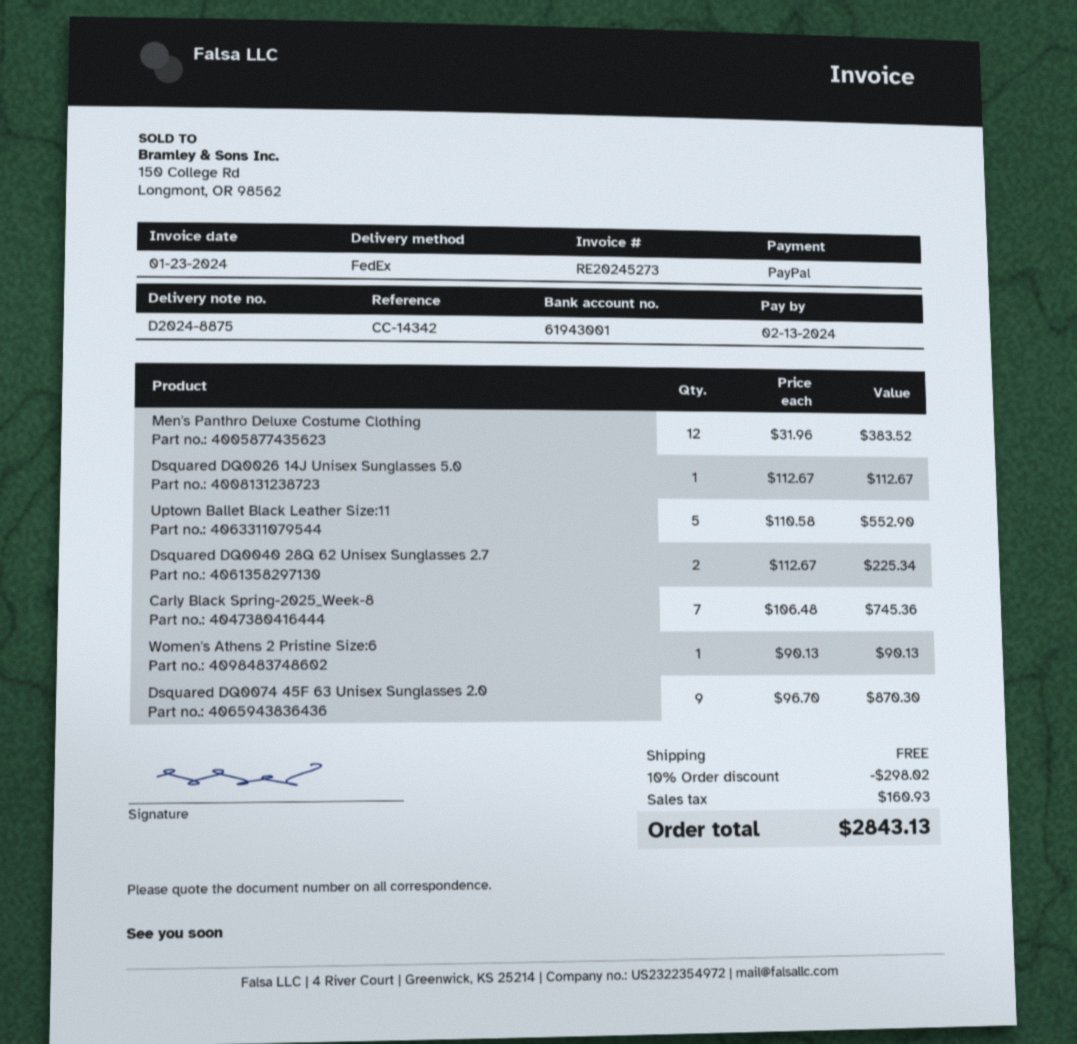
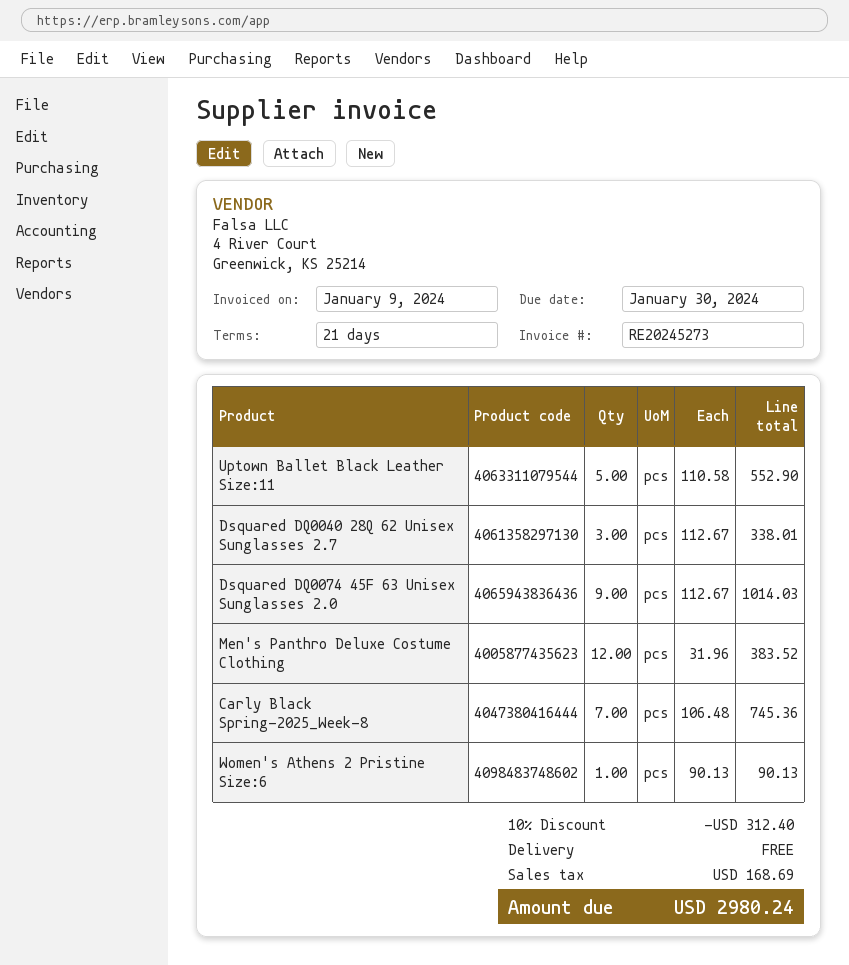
invoice date: 2024-01-23 -> 2024-01-09
due date: 2024-02-13 -> 2024-01-30
Dsquared DQ0026 14J Unisex Sunglasses 5.0: 1 x 112.67 = 112.67 -> none
Dsquared DQ0040 28Q 62 Unisex Sunglasses 2.7: 2 x 112.67 = 225.34 -> 3 x 112.67 = 338.01
Dsquared DQ0074 45F 63 Unisex Sunglasses 2.0: 9 x 96.70 = 870.30 -> 9 x 112.67 = 1014.03
discount: 10% = 298.02 -> 10% = 312.40
tax: 160.93 -> 168.69
total: 2843.13 -> 2980.24

